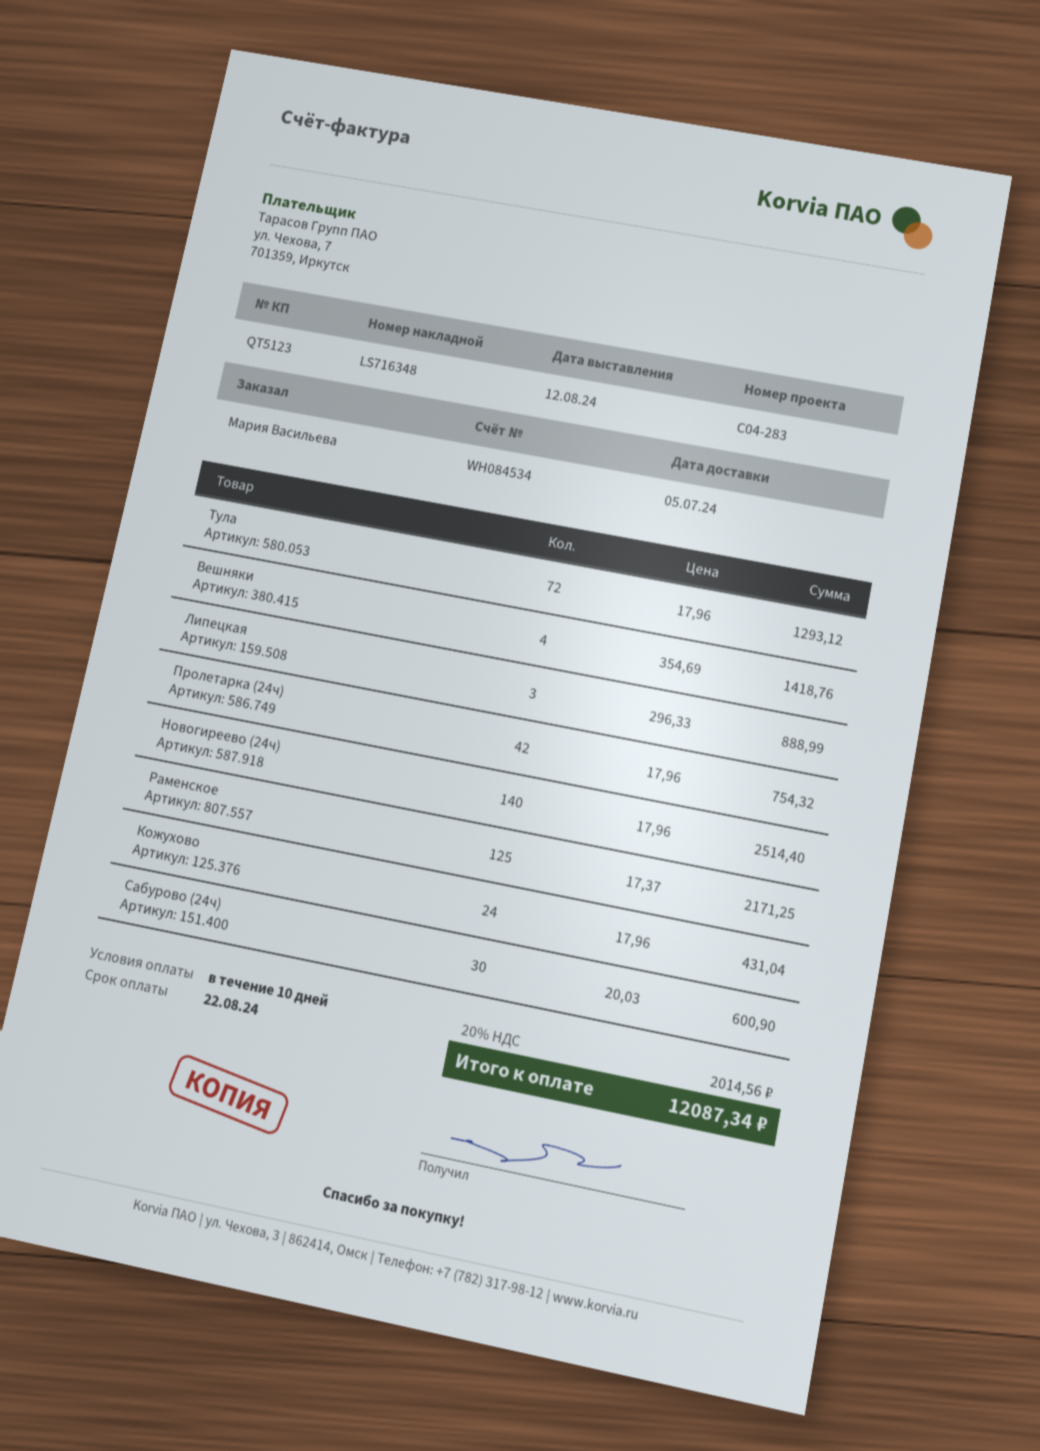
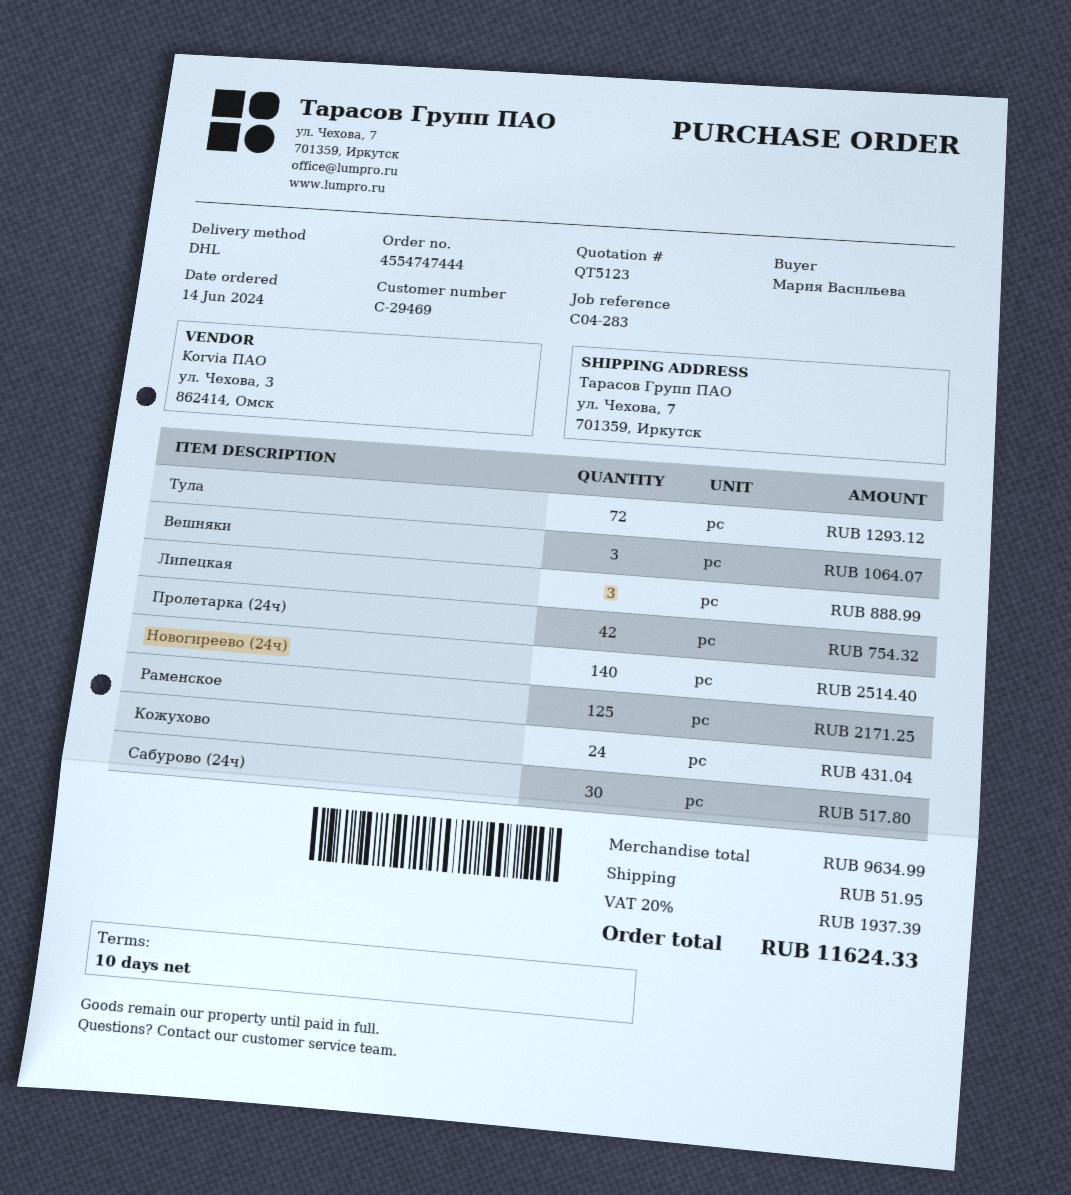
Вешняки: 4 for 1418.76 -> 3 for 1064.07
Сабурово (24ч): 30 for 600.90 -> 30 for 517.80
shipping: none -> 51.95
tax: 20% = 2014.56 -> 20% = 1937.39
total: 12087.34 -> 11624.33

